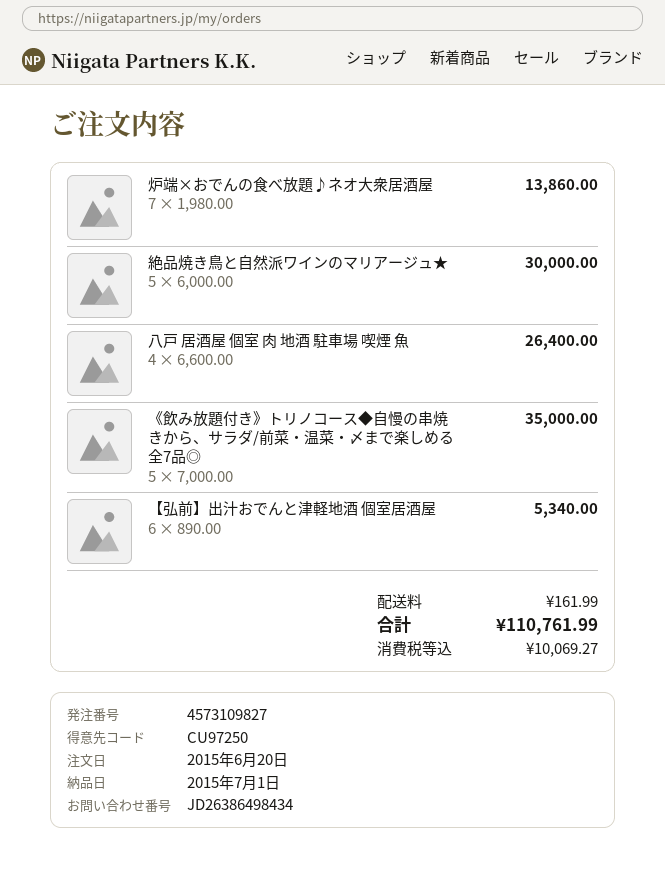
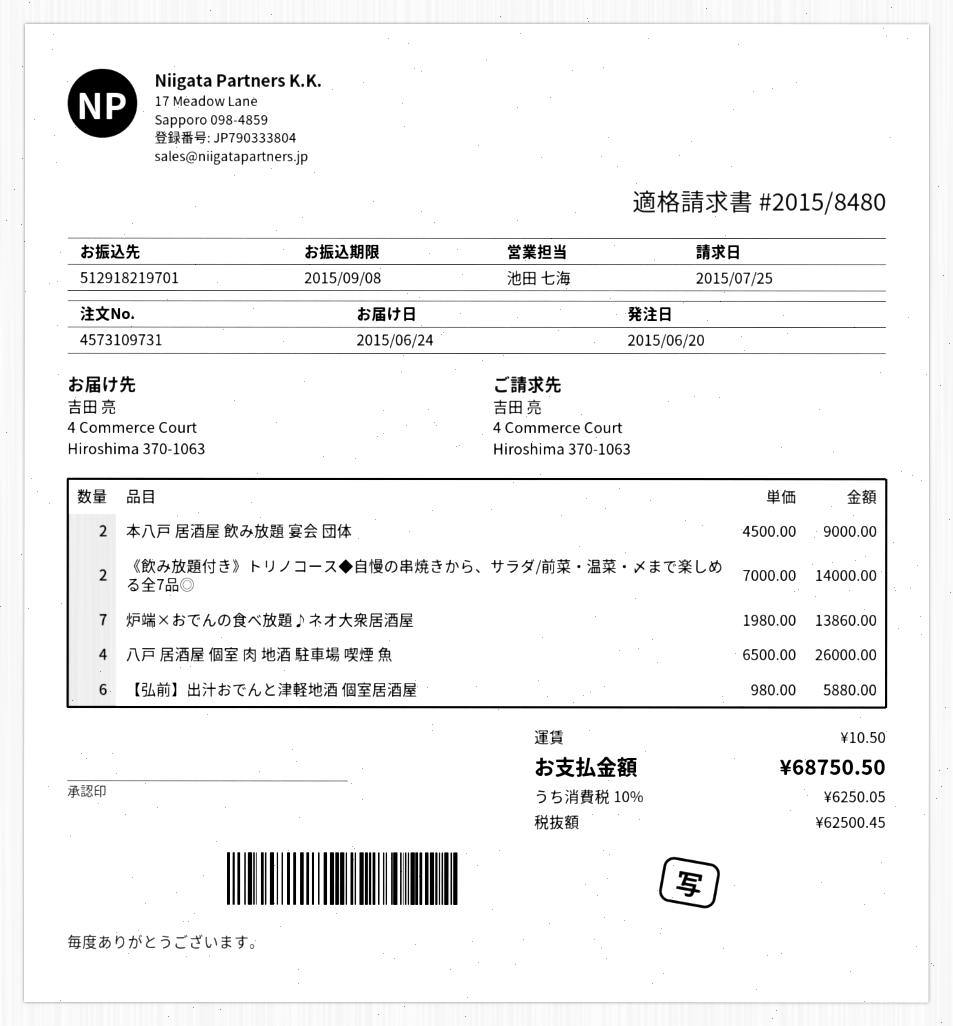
order number: 4573109827 -> 4573109731
delivery date: 2015-07-01 -> 2015-06-24
絶品焼き鳥と自然派ワインのマリアージュ★: 5 x 6000.00 = 30000.00 -> none
八戸 居酒屋 個室 肉 地酒 駐車場 喫煙 魚: 4 x 6600.00 = 26400.00 -> 4 x 6500.00 = 26000.00
《飲み放題付き》トリノコース◆自慢の串焼きから、サラダ/前菜・温菜・〆まで楽しめる全7品◎: 5 x 7000.00 = 35000.00 -> 2 x 7000.00 = 14000.00
【弘前】出汁おでんと津軽地酒 個室居酒屋: 6 x 890.00 = 5340.00 -> 6 x 980.00 = 5880.00
本八戸 居酒屋 飲み放題 宴会 団体: none -> 2 x 4500.00 = 9000.00
shipping: 161.99 -> 10.50
tax: 10069.27 -> 6250.05
total: 110761.99 -> 68750.50

